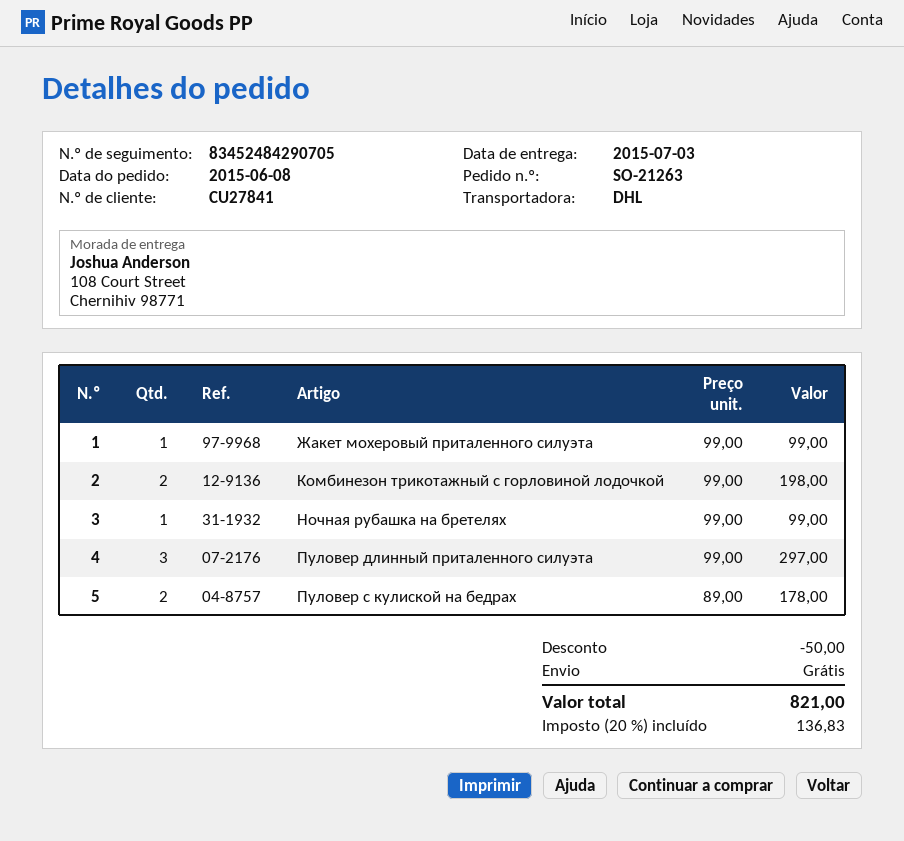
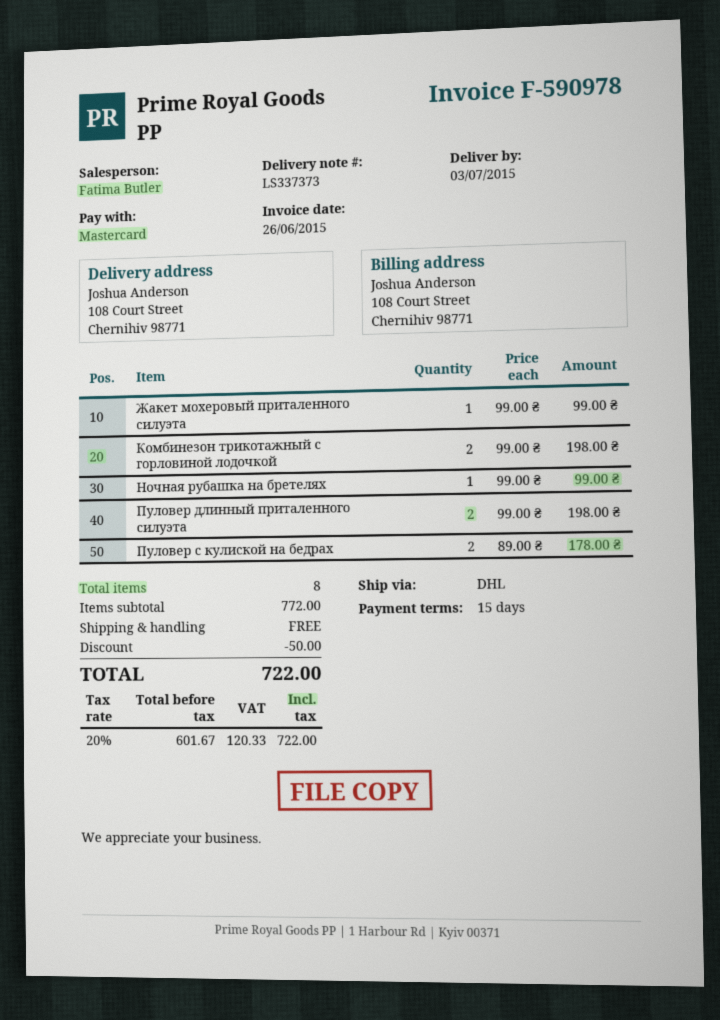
Пуловер длинный приталенного силуэта: 3 x 99.00 = 297.00 -> 2 x 99.00 = 198.00
tax: 20% = 136.83 -> 20% = 120.33
total: 821.00 -> 722.00

